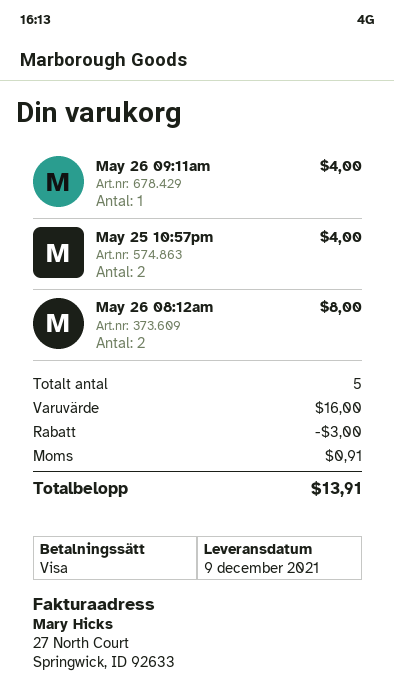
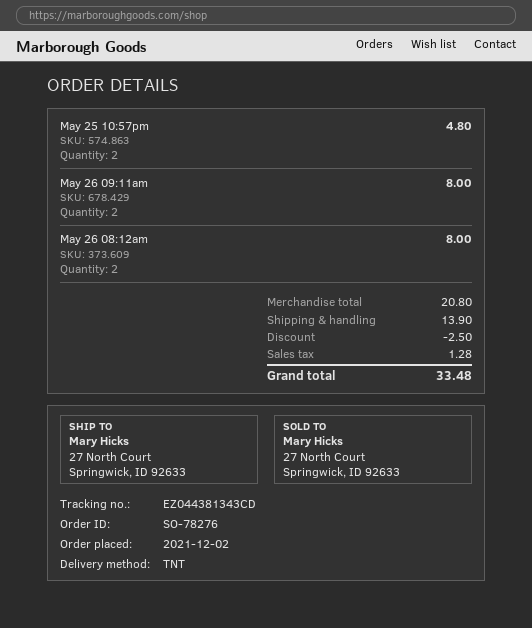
May 26 09:11am: 1 for 4.00 -> 2 for 8.00
May 25 10:57pm: 2 for 4.00 -> 2 for 4.80
subtotal: 16.00 -> 20.80
discount: 3.00 -> 2.50
shipping: none -> 13.90
tax: 0.91 -> 1.28
total: 13.91 -> 33.48

